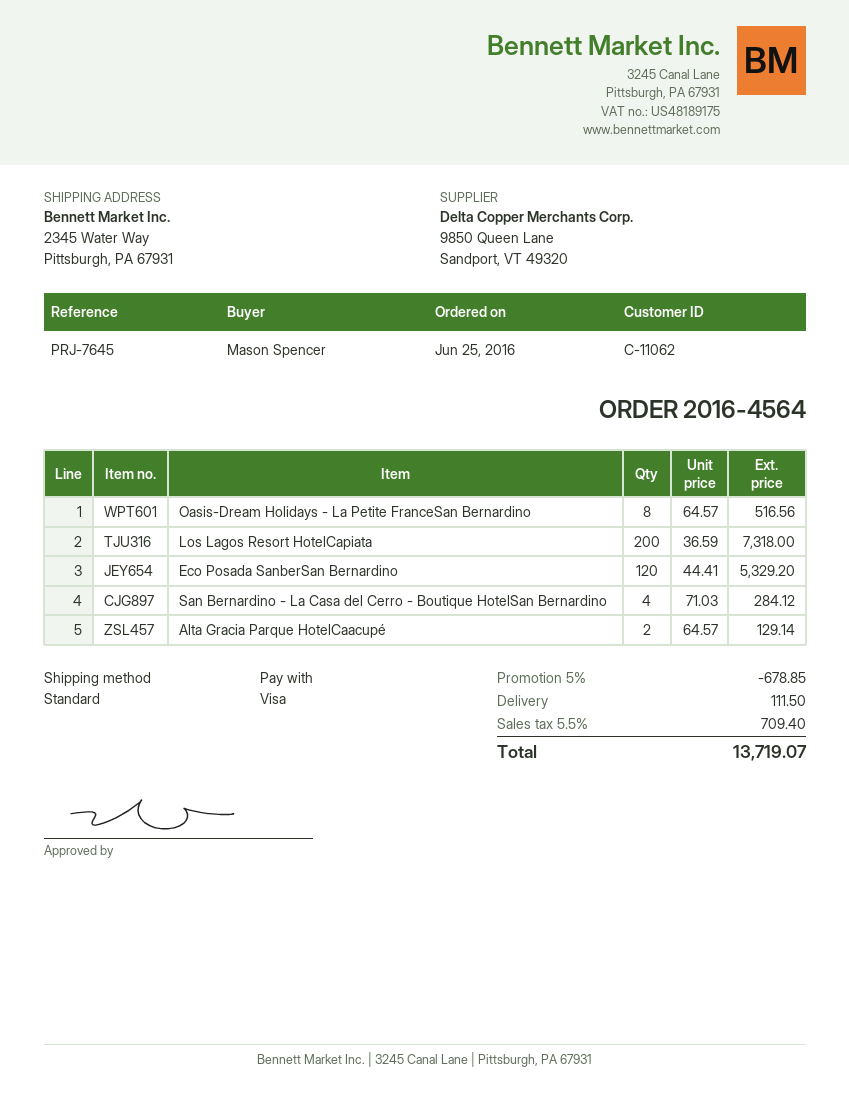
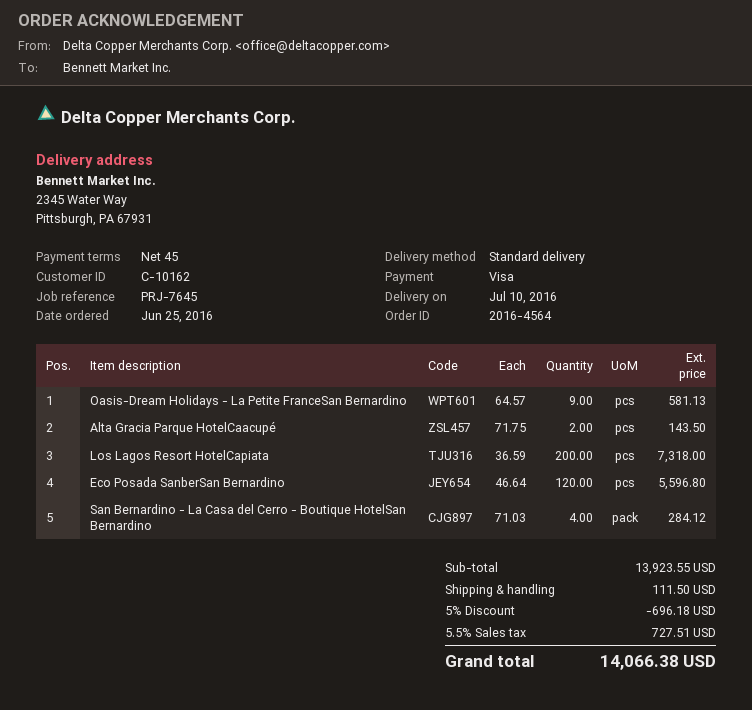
customer number: C-11062 -> C-10162
Oasis-Dream Holidays - La Petite FranceSan Bernardino: 8 x 64.57 = 516.56 -> 9 x 64.57 = 581.13
Eco Posada SanberSan Bernardino: 120 x 44.41 = 5329.20 -> 120 x 46.64 = 5596.80
Alta Gracia Parque HotelCaacupé: 2 x 64.57 = 129.14 -> 2 x 71.75 = 143.50
discount: 5% = 678.85 -> 5% = 696.18
tax: 5.5% = 709.40 -> 5.5% = 727.51
total: 13719.07 -> 14066.38

